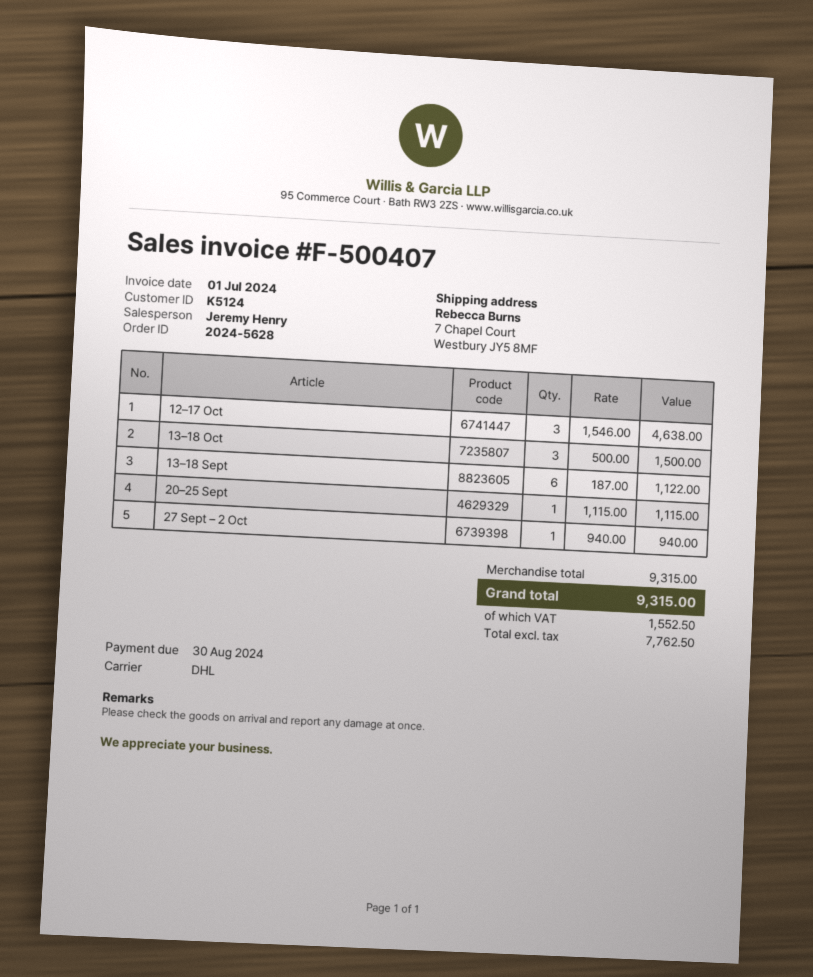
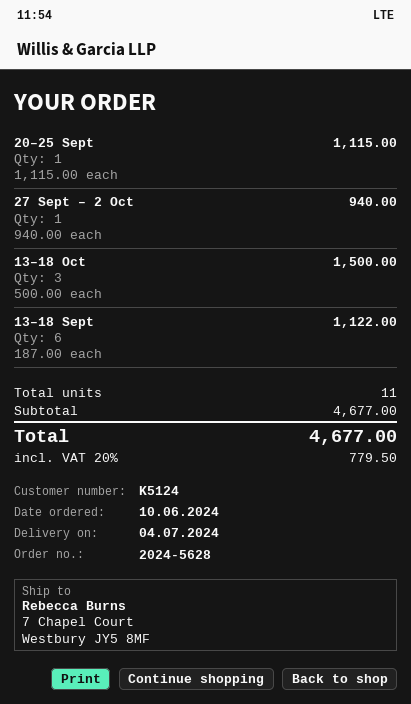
12–17 Oct: 3 x 1546.00 = 4638.00 -> none
subtotal: 9315.00 -> 4677.00
tax: 1552.50 -> 779.50
total: 9315.00 -> 4677.00

